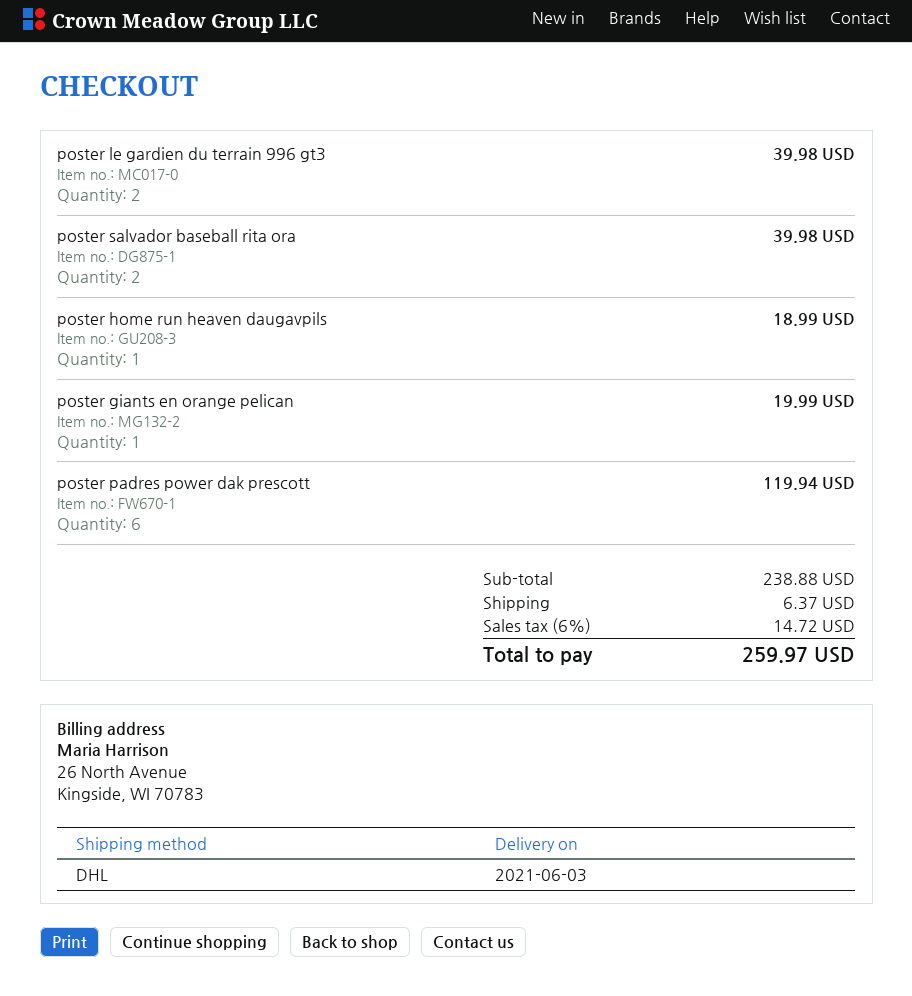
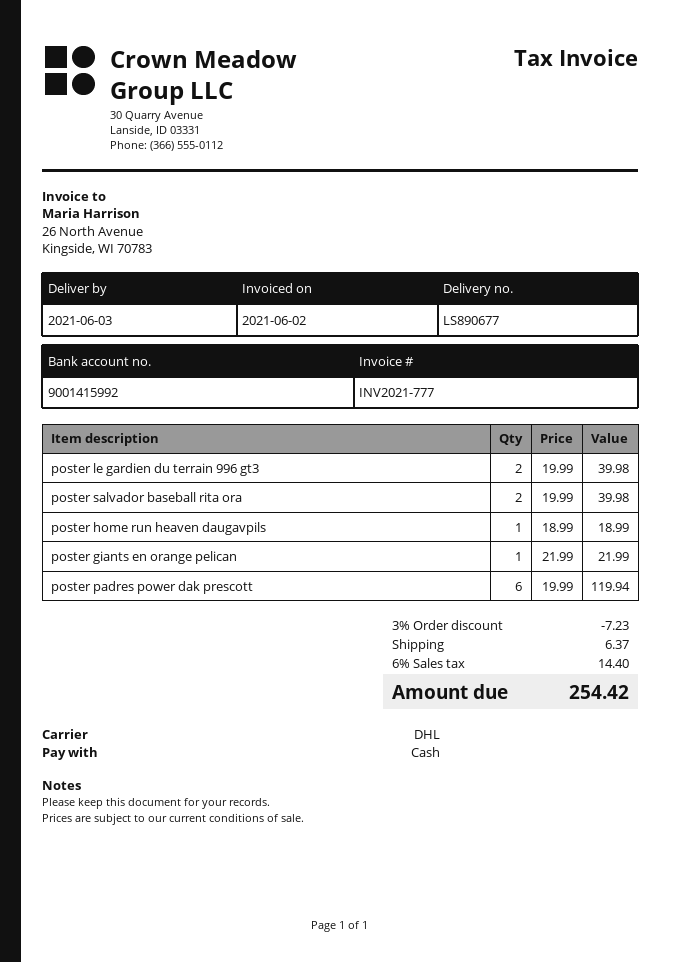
poster giants en orange pelican: 1 for 19.99 -> 1 for 21.99
discount: none -> 3% = 7.23
tax: 6% = 14.72 -> 6% = 14.40
total: 259.97 -> 254.42

